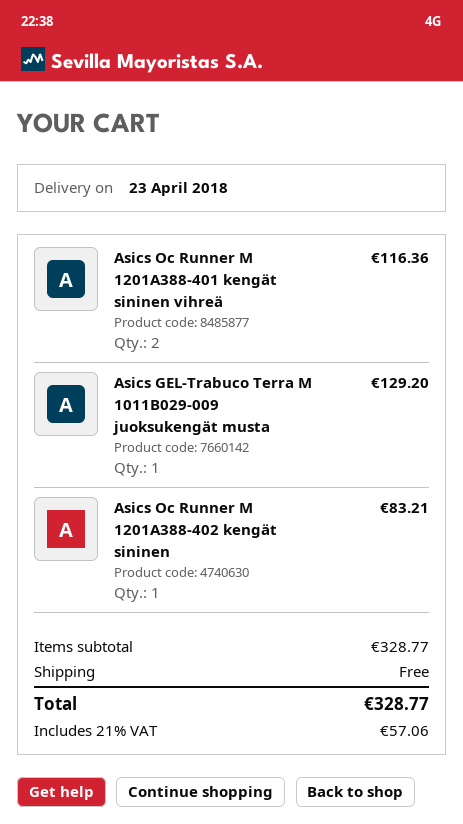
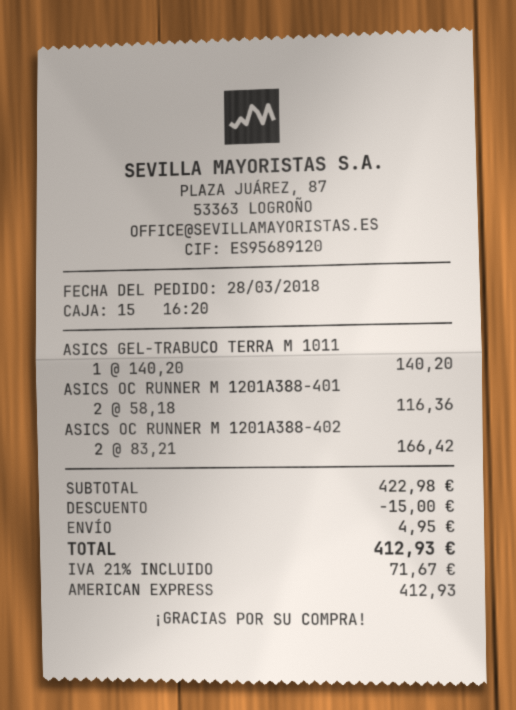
Asics GEL-Trabuco Terra M 1011B029-009 juoksukengät musta: 1 for 129.20 -> 1 for 140.20
Asics Oc Runner M 1201A388-402 kengät sininen: 1 for 83.21 -> 2 for 166.42
subtotal: 328.77 -> 422.98
discount: none -> 15.00
shipping: 0.00 -> 4.95
tax: 21% = 57.06 -> 21% = 71.67
total: 328.77 -> 412.93

